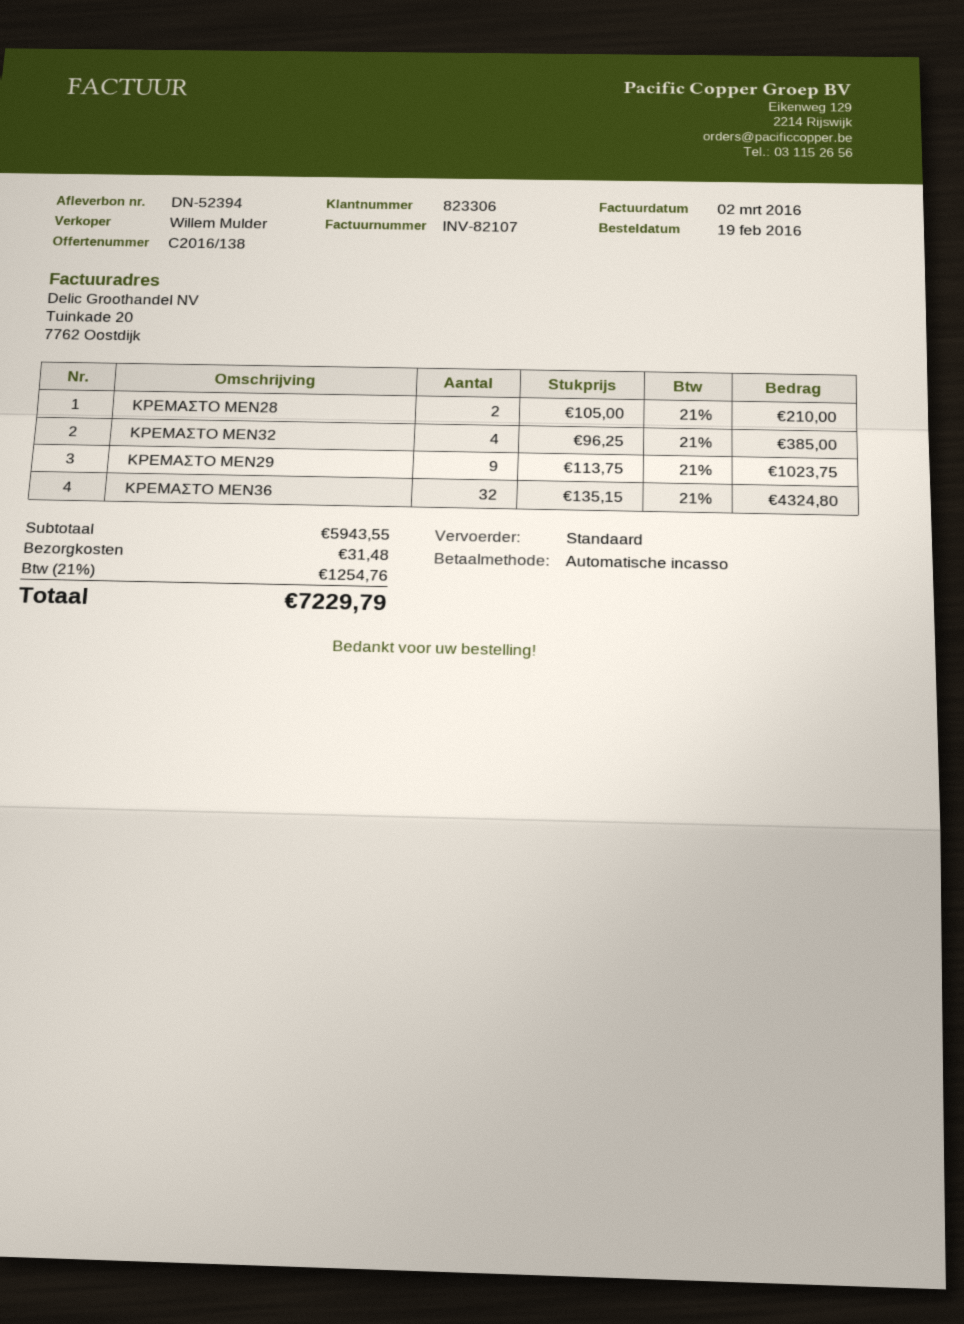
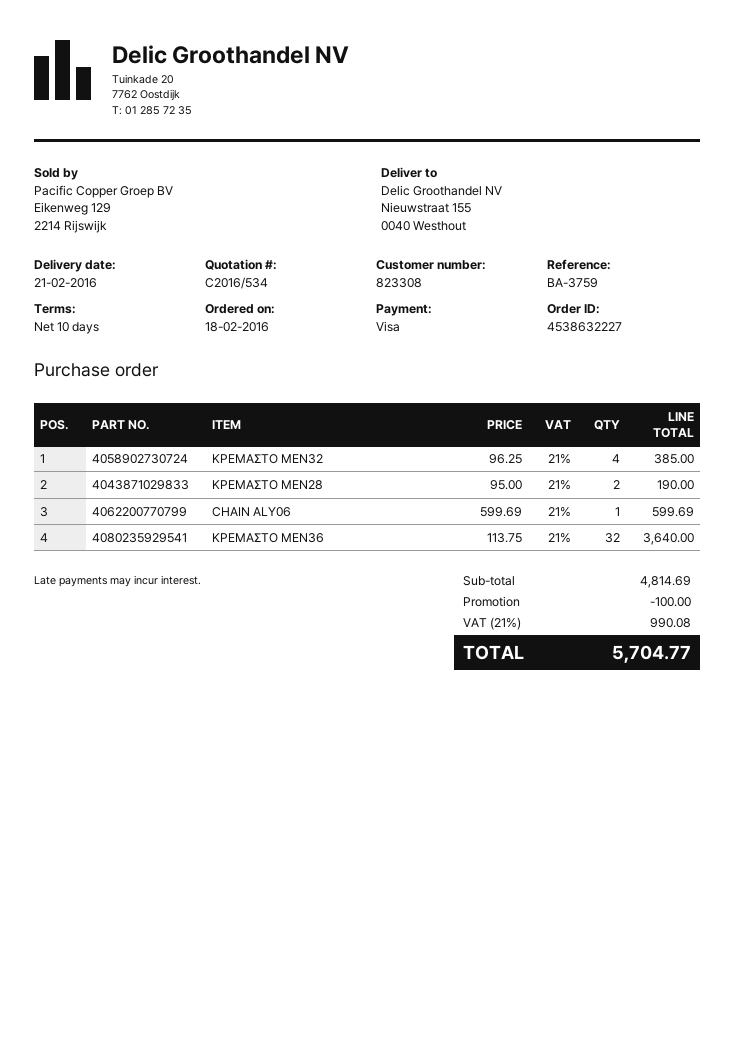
quote number: C2016/138 -> C2016/534
order date: 2016-02-19 -> 2016-02-18
customer number: 823306 -> 823308
payment method: direct debit -> Visa
ΚΡΕΜΑΣΤΟ ΜΕΝ28: 2 x 105.00 = 210.00 -> 2 x 95.00 = 190.00
ΚΡΕΜΑΣΤΟ ΜΕΝ29: 9 x 113.75 = 1023.75 -> none
ΚΡΕΜΑΣΤΟ ΜΕΝ36: 32 x 135.15 = 4324.80 -> 32 x 113.75 = 3640.00
CHAIN ALY06: none -> 1 x 599.69 = 599.69
subtotal: 5943.55 -> 4814.69
discount: none -> 100.00
shipping: 31.48 -> none
tax: 21% = 1254.76 -> 21% = 990.08
total: 7229.79 -> 5704.77

